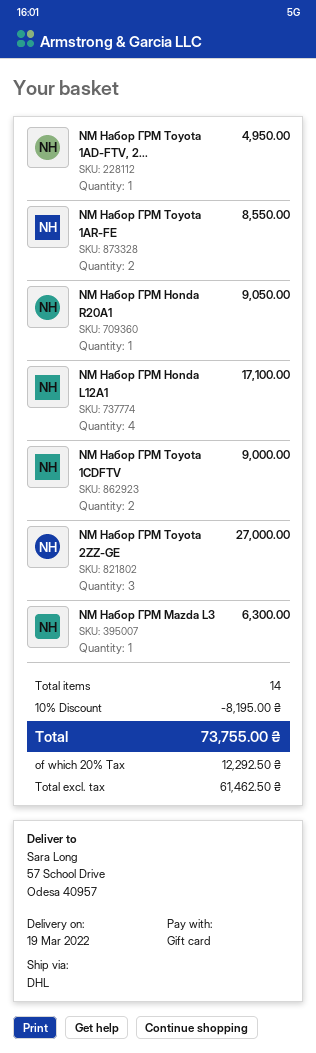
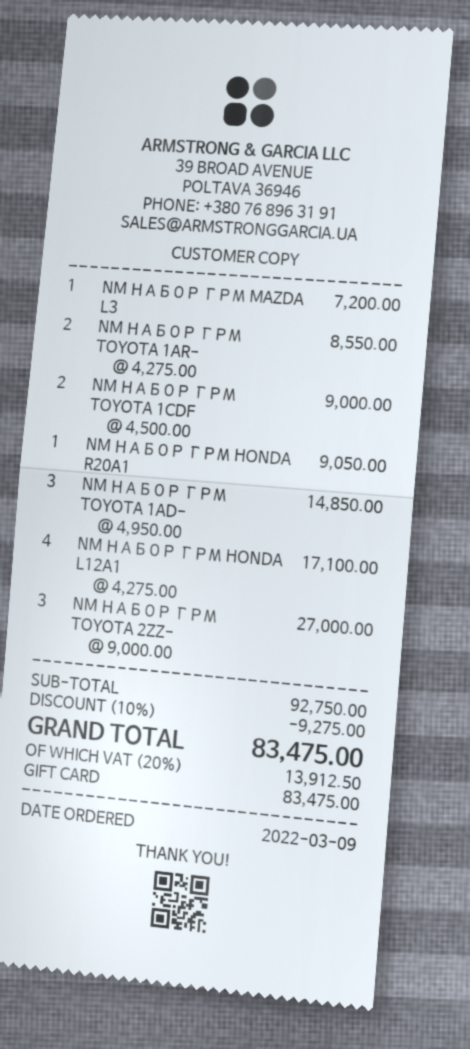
NM Набор ГРМ Toyota 1AD-FTV, 2...: 1 for 4950.00 -> 3 for 14850.00
NM Набор ГРМ Mazda L3: 1 for 6300.00 -> 1 for 7200.00
discount: 10% = 8195.00 -> 10% = 9275.00
tax: 20% = 12292.50 -> 20% = 13912.50
total: 73755.00 -> 83475.00

